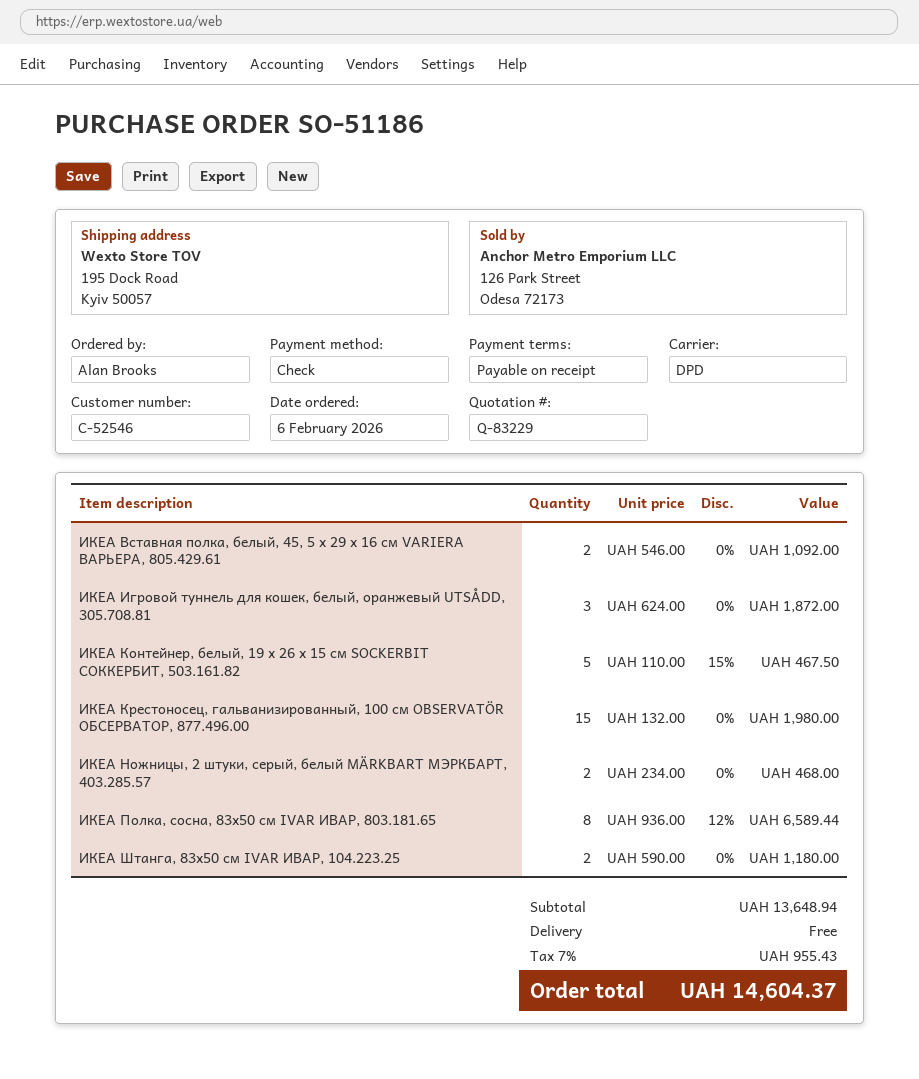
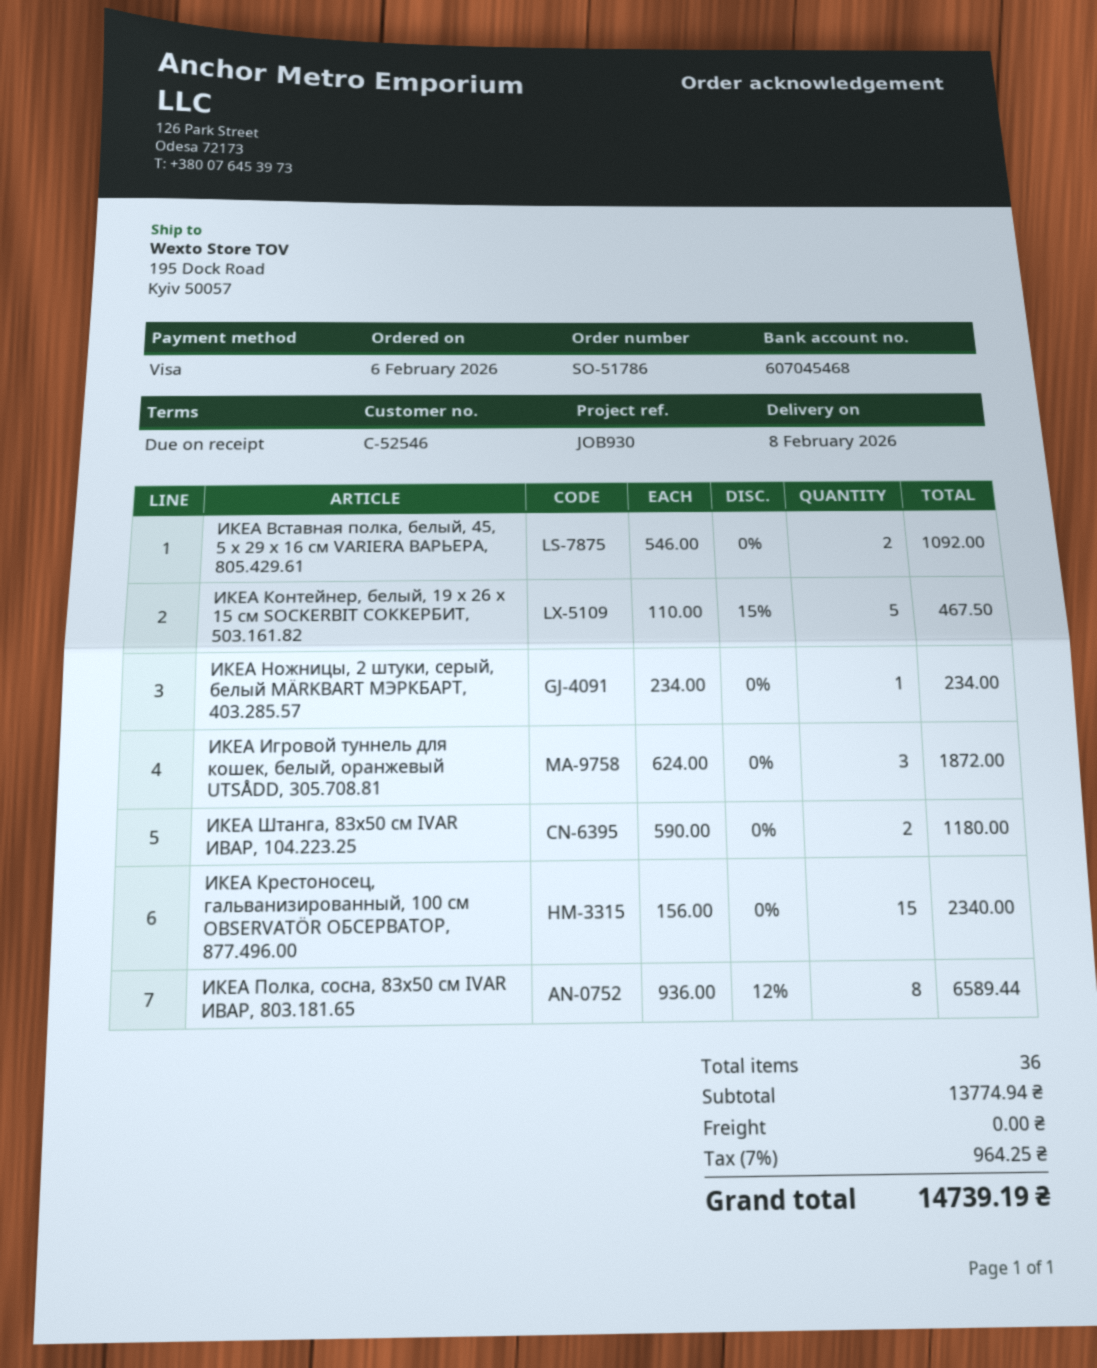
order number: SO-51186 -> SO-51786
payment method: cheque -> Visa
ИКЕА Крестоносец, гальванизированный, 100 см OBSERVATÖR ОБСЕРВАТОР, 877.496.00: 15 x 132.00 = 1980.00 -> 15 x 156.00 = 2340.00
ИКЕА Ножницы, 2 штуки, серый, белый MÄRKBART МЭРКБАРТ, 403.285.57: 2 x 234.00 = 468.00 -> 1 x 234.00 = 234.00
subtotal: 13648.94 -> 13774.94
tax: 7% = 955.43 -> 7% = 964.25
total: 14604.37 -> 14739.19

